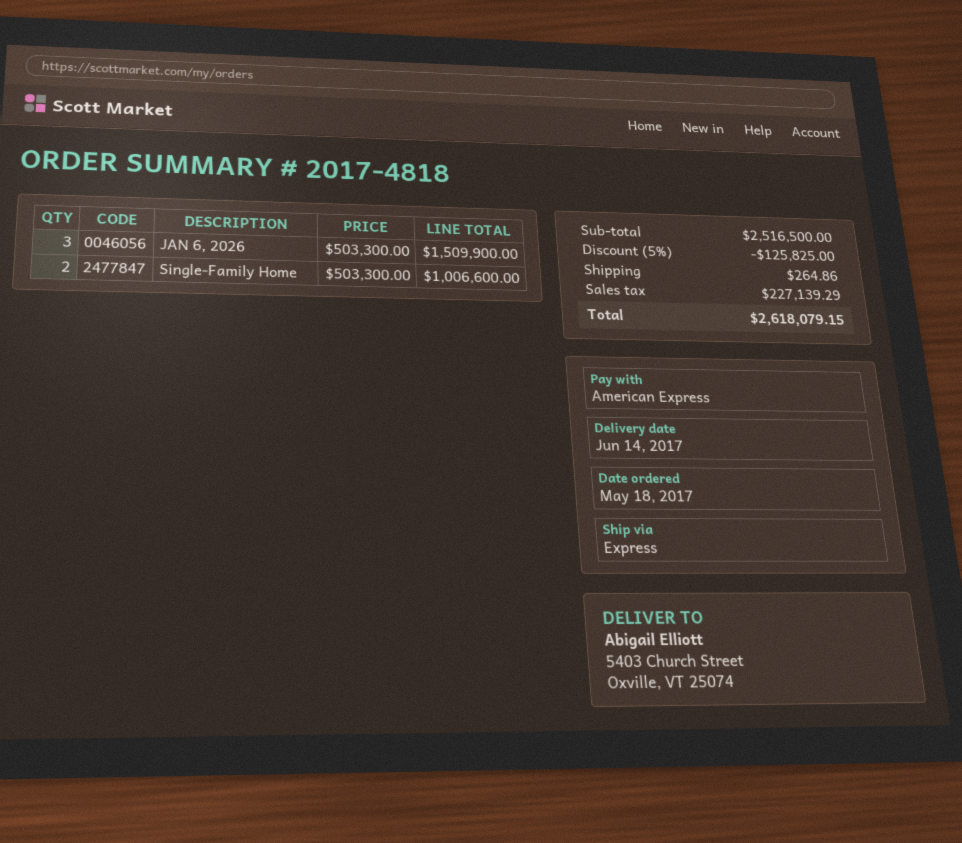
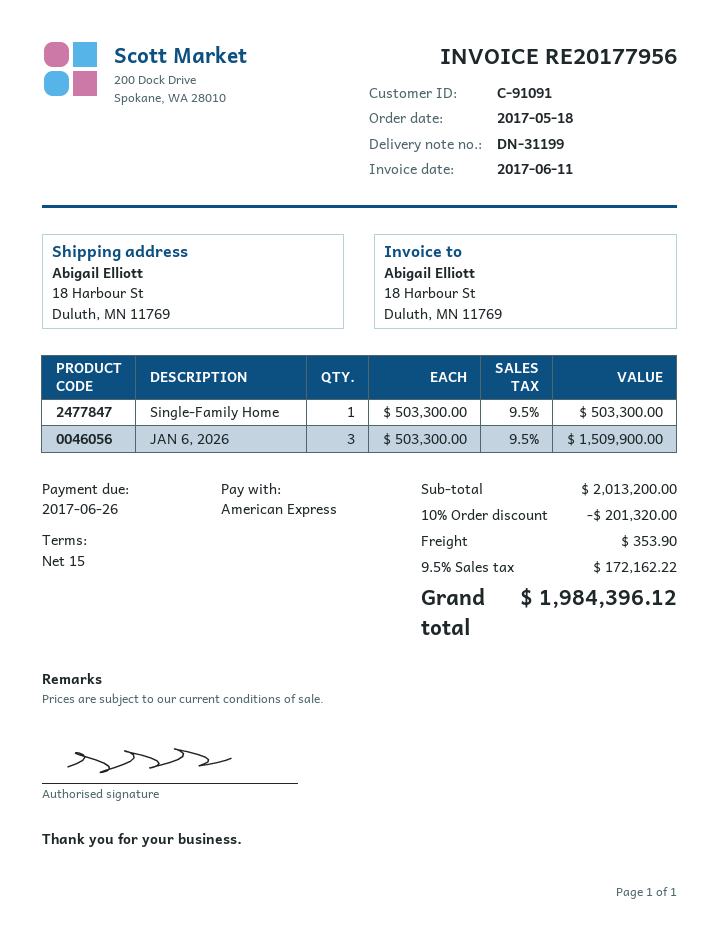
ship to: 5403 Church Street, Oxville, VT 25074 -> 18 Harbour St, Duluth, MN 11769
Single-Family Home: 2 x 503300.00 = 1006600.00 -> 1 x 503300.00 = 503300.00
subtotal: 2516500.00 -> 2013200.00
discount: 5% = 125825.00 -> 10% = 201320.00
shipping: 264.86 -> 353.90
tax: 227139.29 -> 172162.22
total: 2618079.15 -> 1984396.12

